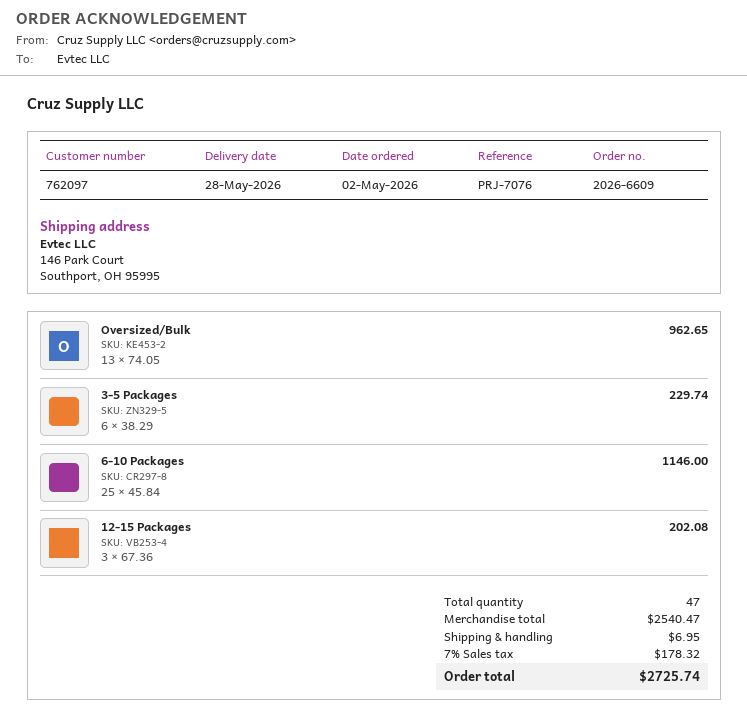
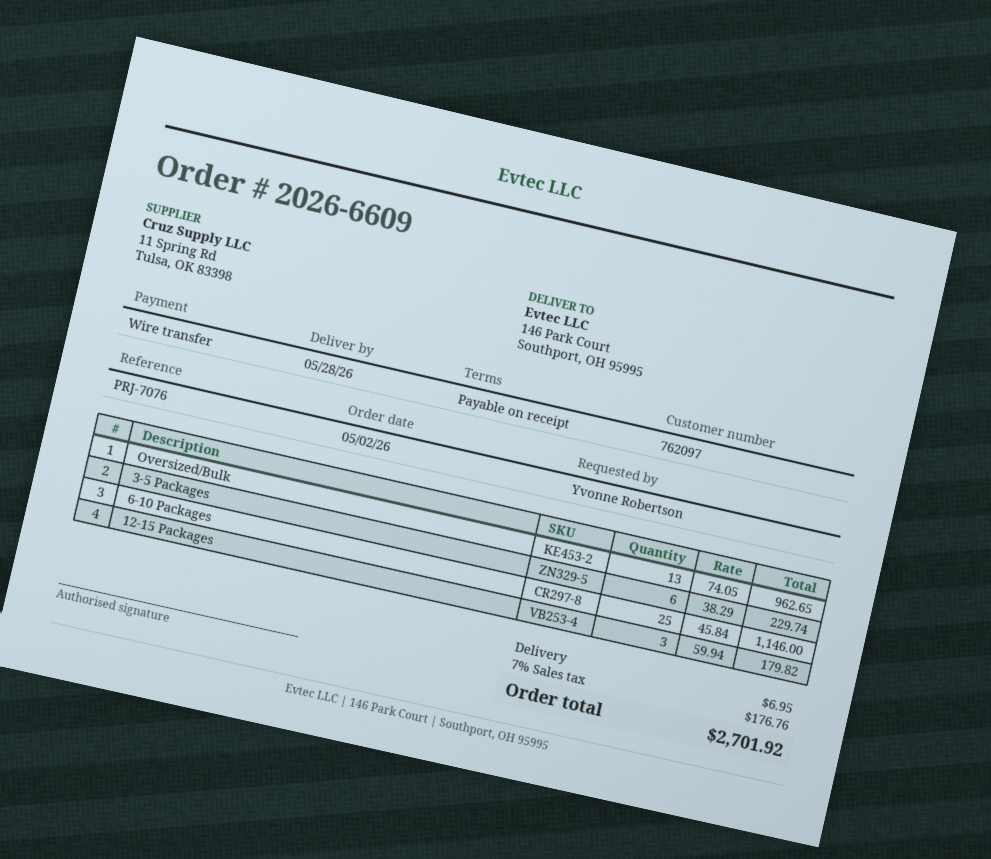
12-15 Packages: 3 x 67.36 = 202.08 -> 3 x 59.94 = 179.82
tax: 7% = 178.32 -> 7% = 176.76
total: 2725.74 -> 2701.92

